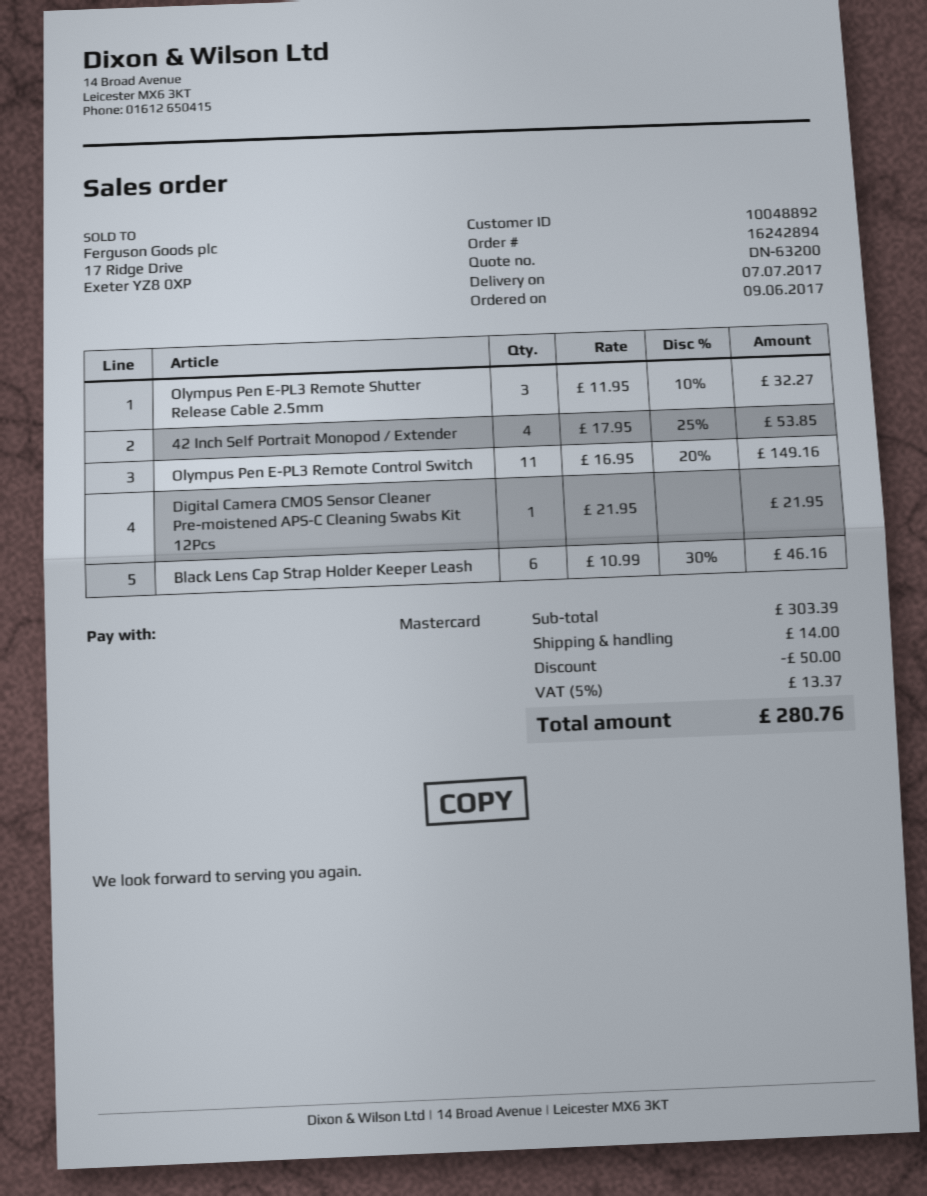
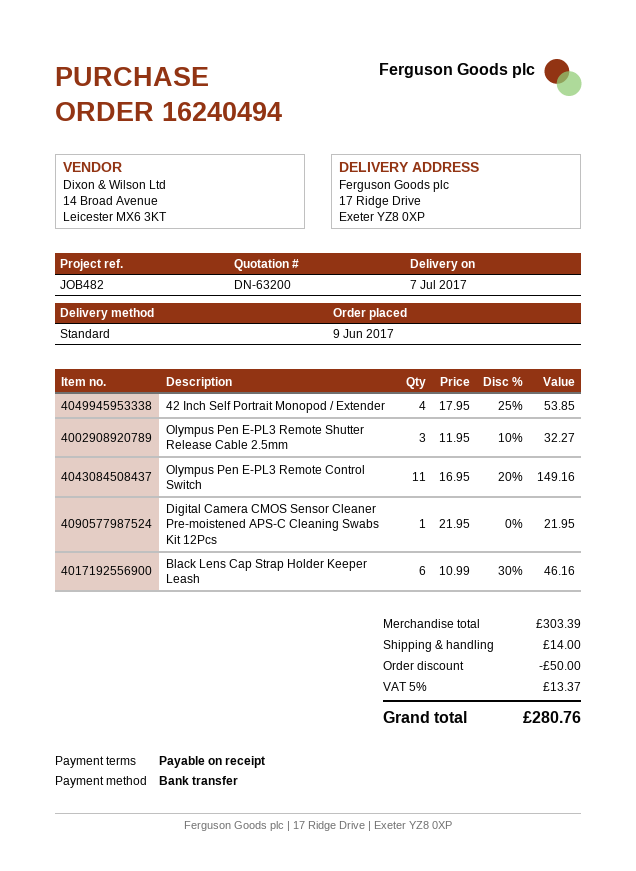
order number: 16242894 -> 16240494
payment method: Mastercard -> bank transfer

